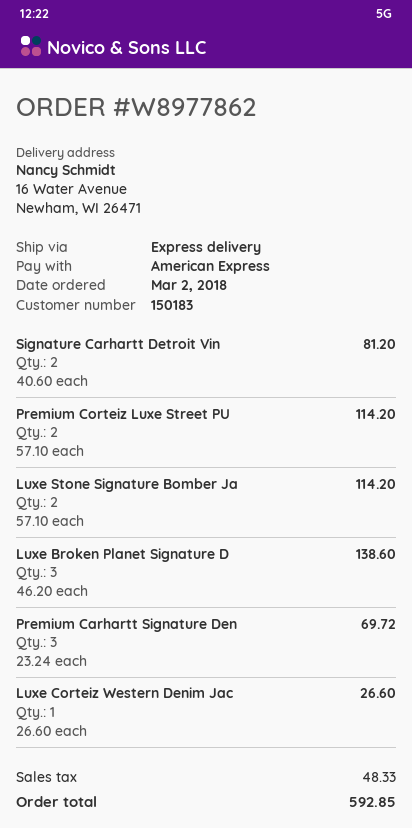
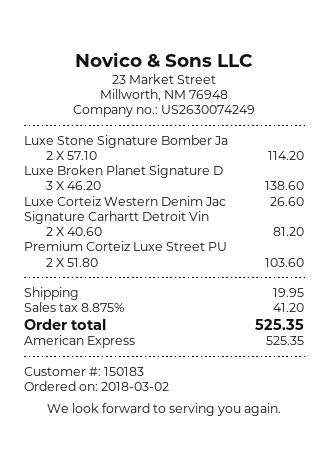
Premium Corteiz Luxe Street PU: 2 x 57.10 = 114.20 -> 2 x 51.80 = 103.60
Premium Carhartt Signature Den: 3 x 23.24 = 69.72 -> none
shipping: none -> 19.95
tax: 48.33 -> 41.20
total: 592.85 -> 525.35

